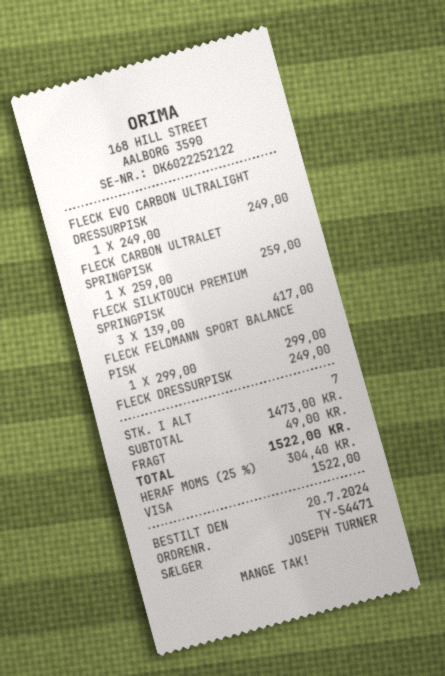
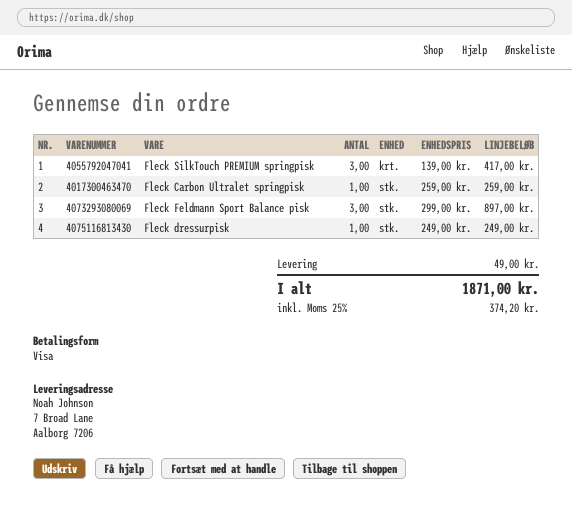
FLECK EVO CARBON ULTRALIGHT DRESSURPISK: 1 x 249.00 = 249.00 -> none
FLECK FELDMANN SPORT BALANCE PISK: 1 x 299.00 = 299.00 -> 3 x 299.00 = 897.00
tax: 25% = 304.40 -> 25% = 374.20
total: 1522.00 -> 1871.00

